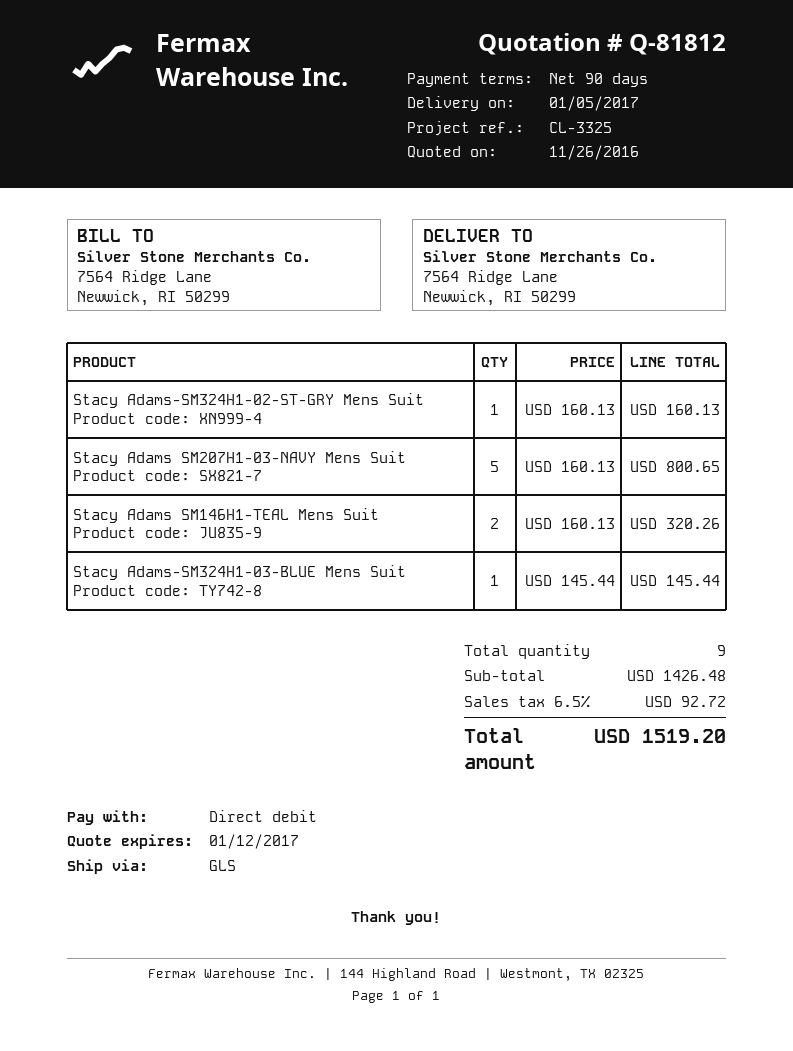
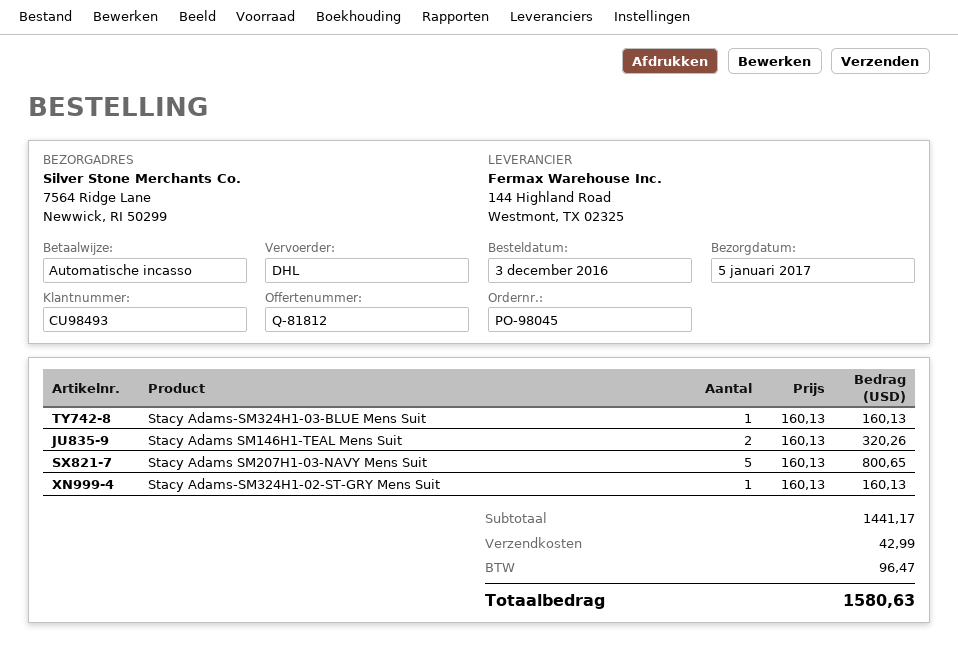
shipping method: GLS -> DHL
Stacy Adams-SM324H1-03-BLUE Mens Suit: 1 x 145.44 = 145.44 -> 1 x 160.13 = 160.13
subtotal: 1426.48 -> 1441.17
shipping: none -> 42.99
tax: 92.72 -> 96.47
total: 1519.20 -> 1580.63

